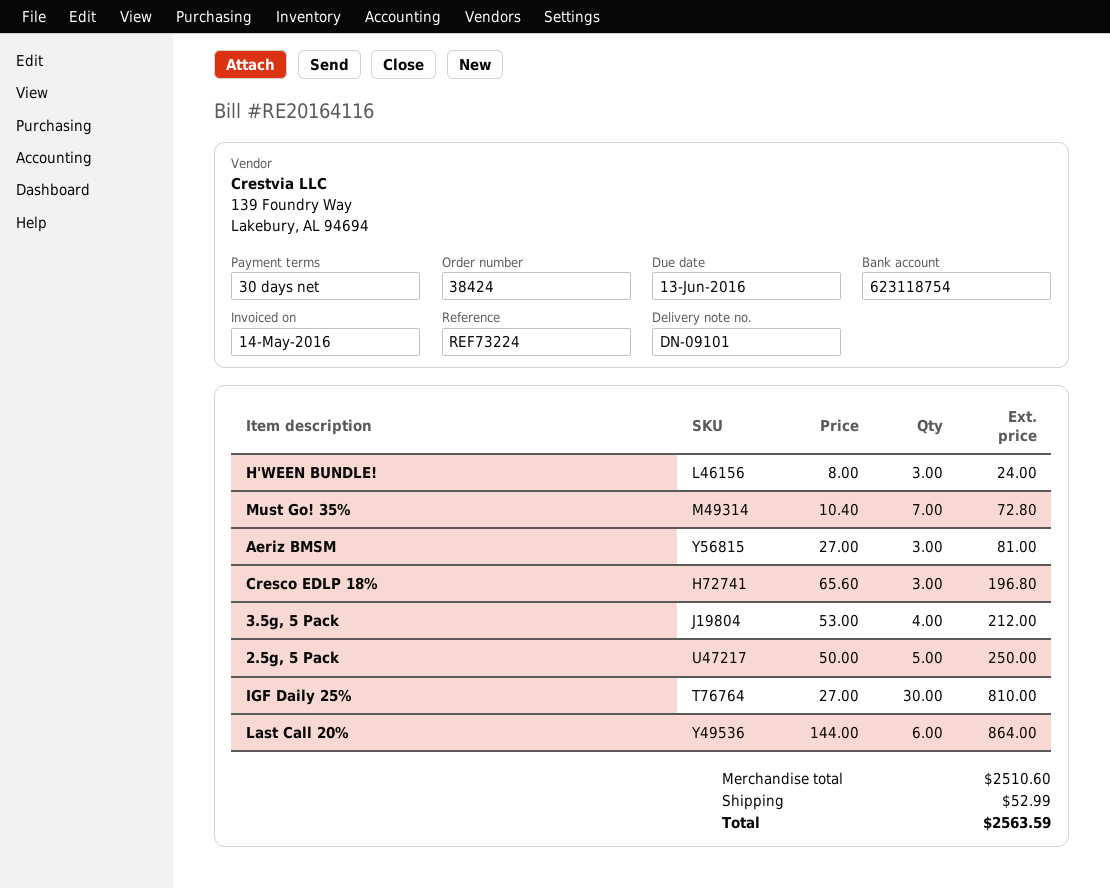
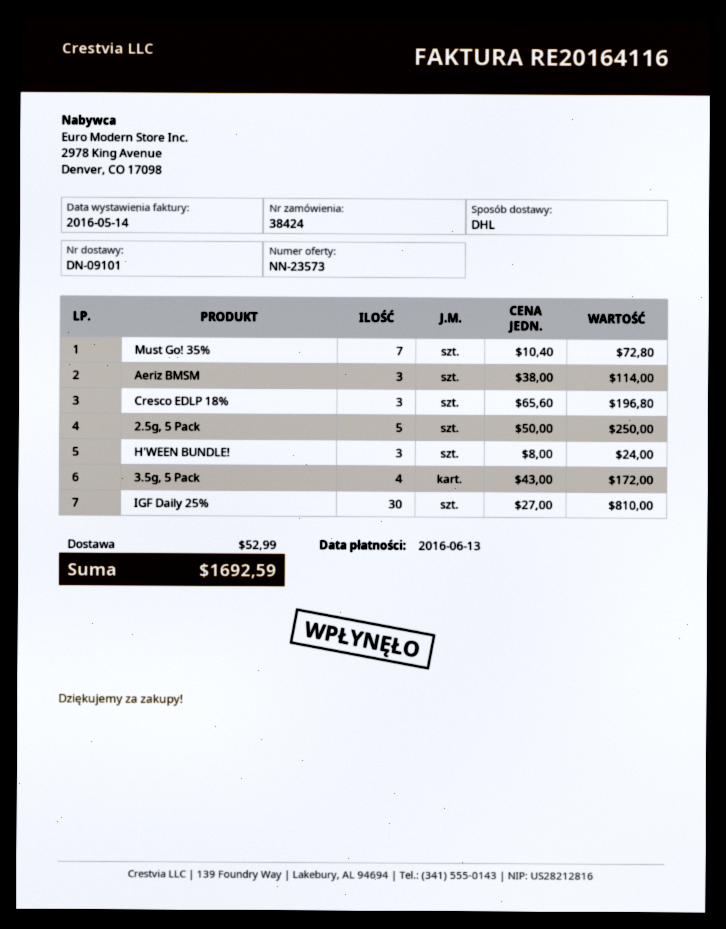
Aeriz BMSM: 3 x 27.00 = 81.00 -> 3 x 38.00 = 114.00
3.5g, 5 Pack: 4 x 53.00 = 212.00 -> 4 x 43.00 = 172.00
Last Call 20%: 6 x 144.00 = 864.00 -> none
total: 2563.59 -> 1692.59

